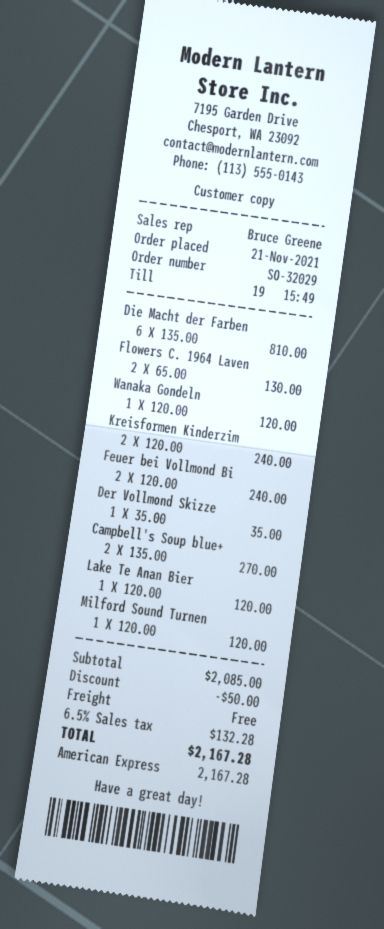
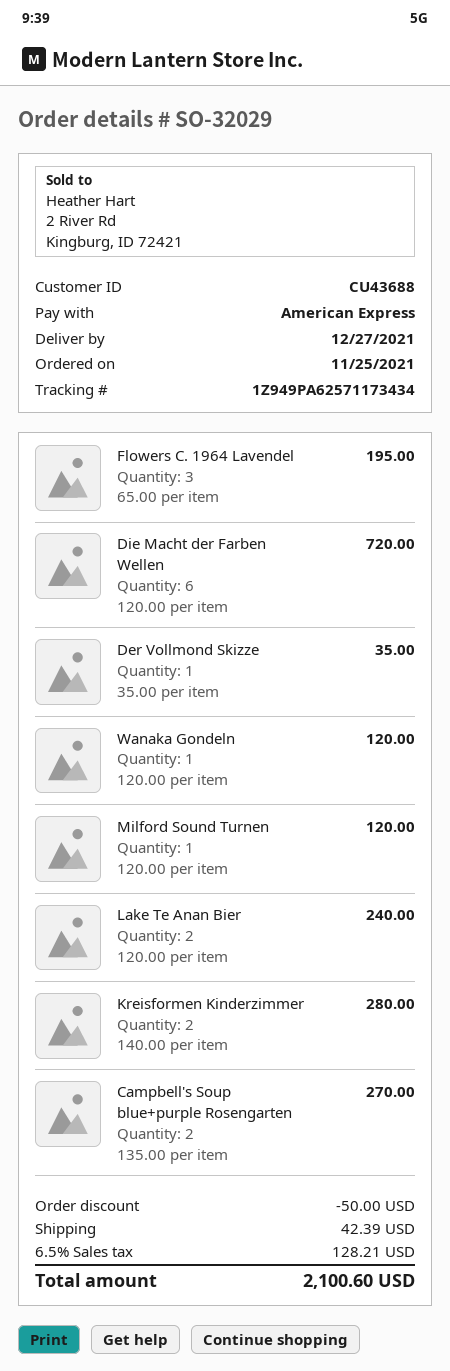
order date: 2021-11-21 -> 2021-11-25
Die Macht der Farben: 6 x 135.00 = 810.00 -> 6 x 120.00 = 720.00
Flowers C. 1964 Laven: 2 x 65.00 = 130.00 -> 3 x 65.00 = 195.00
Kreisformen Kinderzim: 2 x 120.00 = 240.00 -> 2 x 140.00 = 280.00
Feuer bei Vollmond Bi: 2 x 120.00 = 240.00 -> none
Lake Te Anan Bier: 1 x 120.00 = 120.00 -> 2 x 120.00 = 240.00
shipping: 0.00 -> 42.39
tax: 6.5% = 132.28 -> 6.5% = 128.21
total: 2167.28 -> 2100.60

